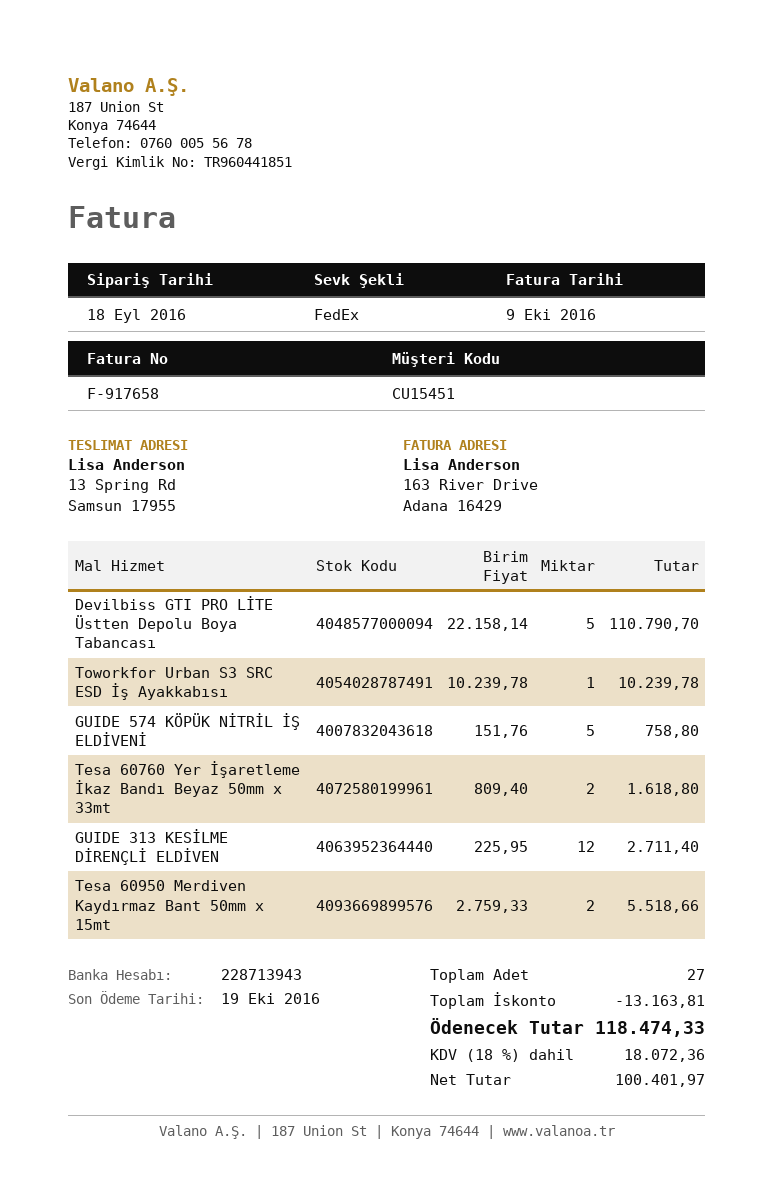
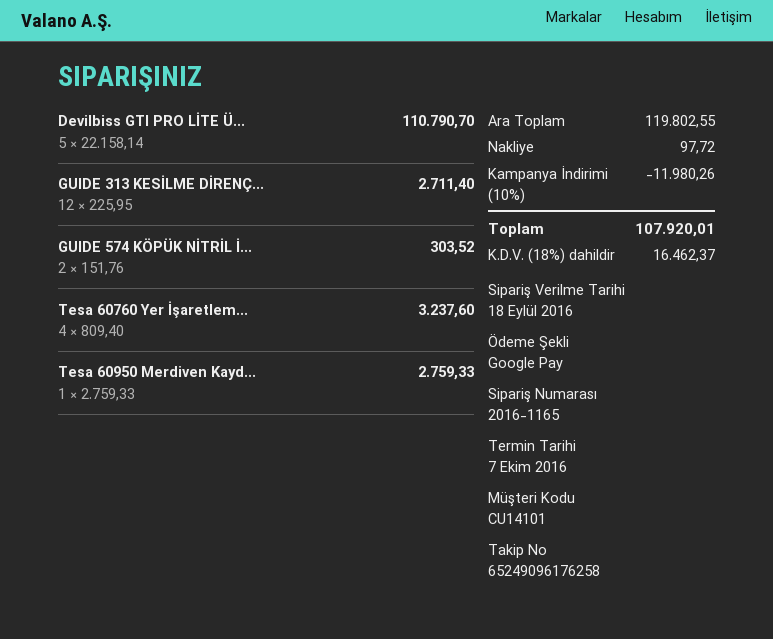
customer number: CU15451 -> CU14101
Toworkfor Urban S3 SRC ESD İş Ayakkabısı: 1 x 10239.78 = 10239.78 -> none
GUIDE 574 KÖPÜK NİTRİL İŞ ELDİVENİ: 5 x 151.76 = 758.80 -> 2 x 151.76 = 303.52
Tesa 60760 Yer İşaretleme İkaz Bandı Beyaz 50mm x 33mt: 2 x 809.40 = 1618.80 -> 4 x 809.40 = 3237.60
Tesa 60950 Merdiven Kaydırmaz Bant 50mm x 15mt: 2 x 2759.33 = 5518.66 -> 1 x 2759.33 = 2759.33
discount: 13163.81 -> 11980.26
shipping: none -> 97.72
tax: 18% = 18072.36 -> 18% = 16462.37
total: 118474.33 -> 107920.01

